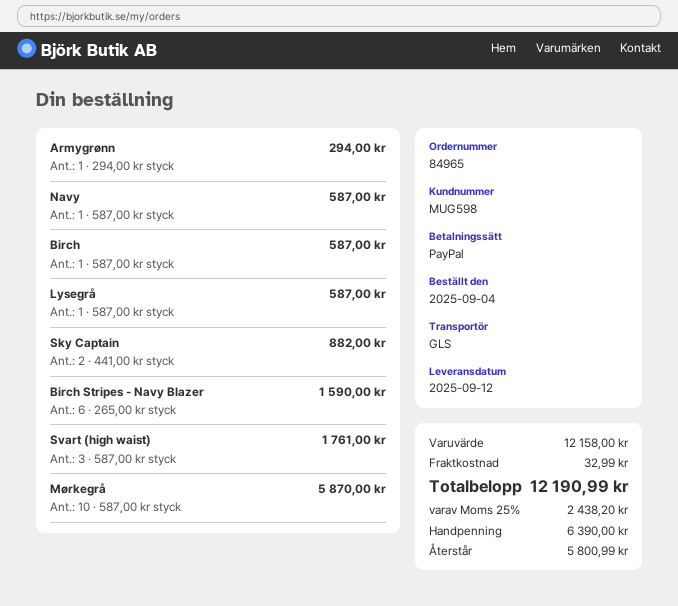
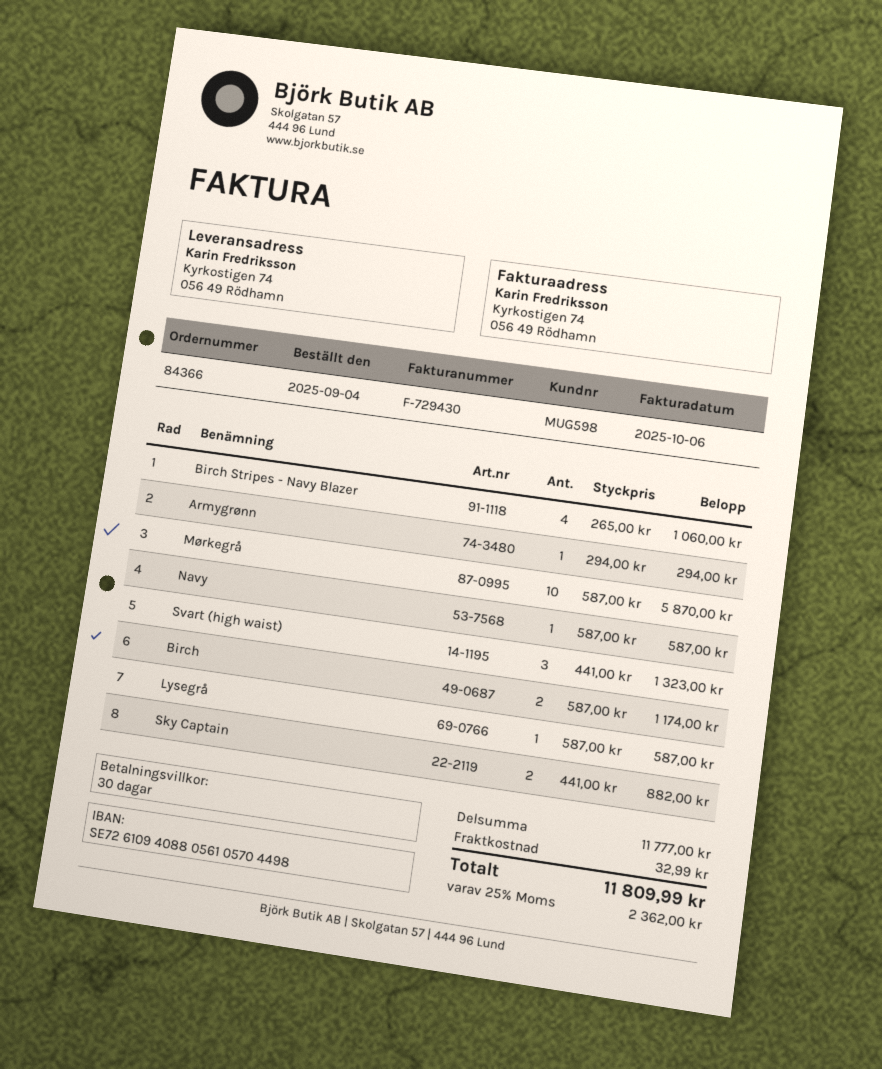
order number: 84965 -> 84366
Birch: 1 x 587.00 = 587.00 -> 2 x 587.00 = 1174.00
Birch Stripes - Navy Blazer: 6 x 265.00 = 1590.00 -> 4 x 265.00 = 1060.00
Svart (high waist): 3 x 587.00 = 1761.00 -> 3 x 441.00 = 1323.00
subtotal: 12158.00 -> 11777.00
tax: 25% = 2438.20 -> 25% = 2362.00
total: 12190.99 -> 11809.99

